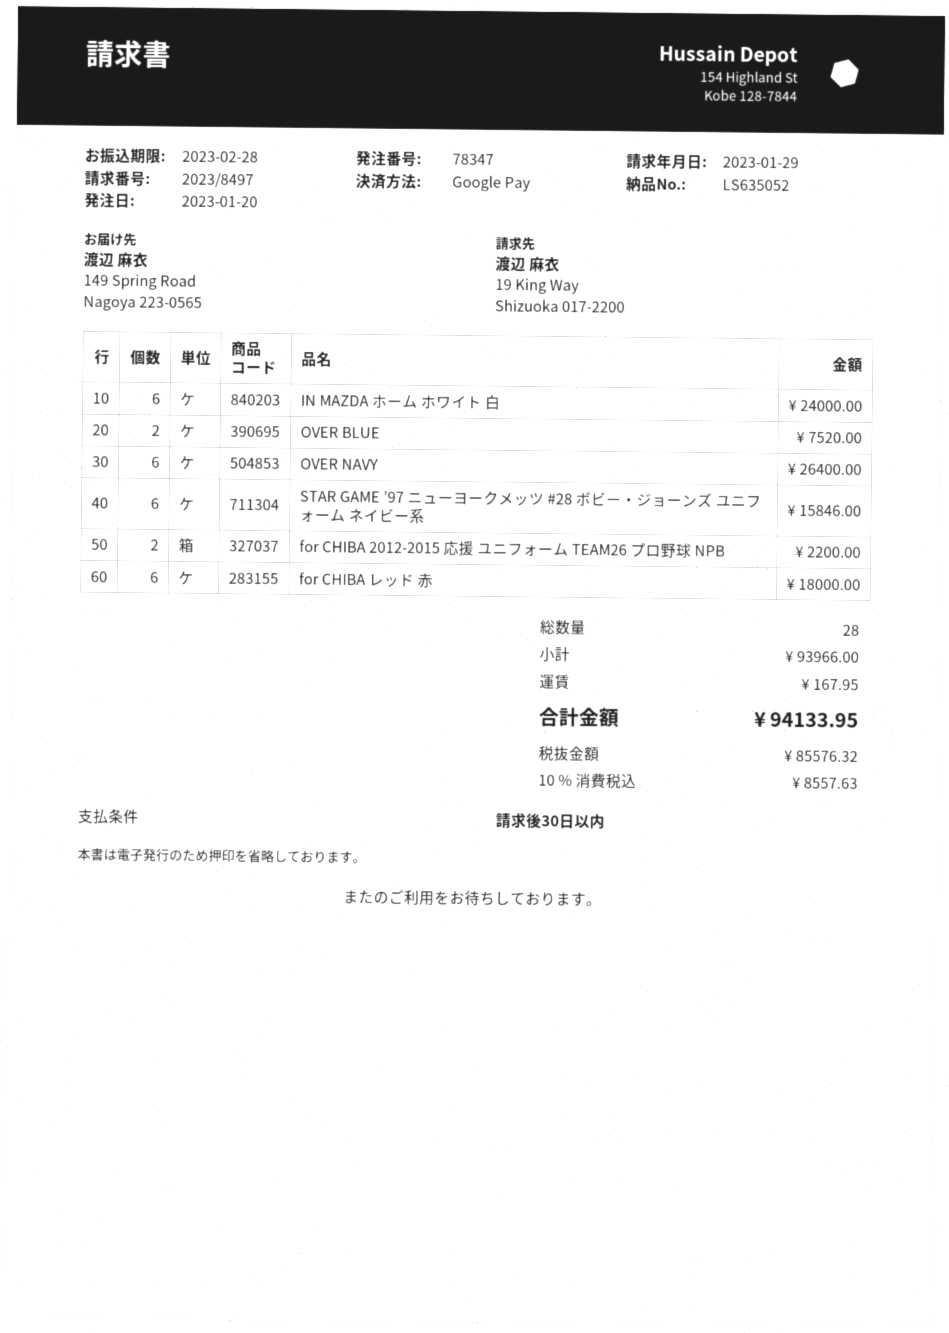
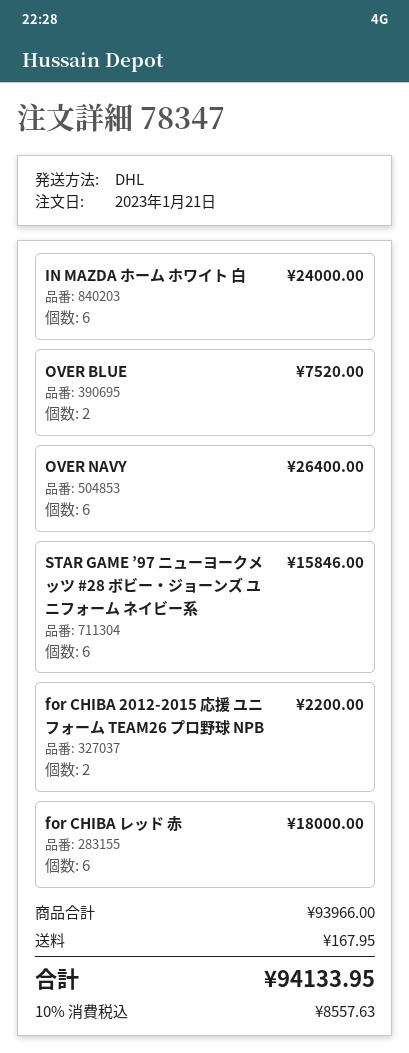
order date: 2023-01-20 -> 2023-01-21

